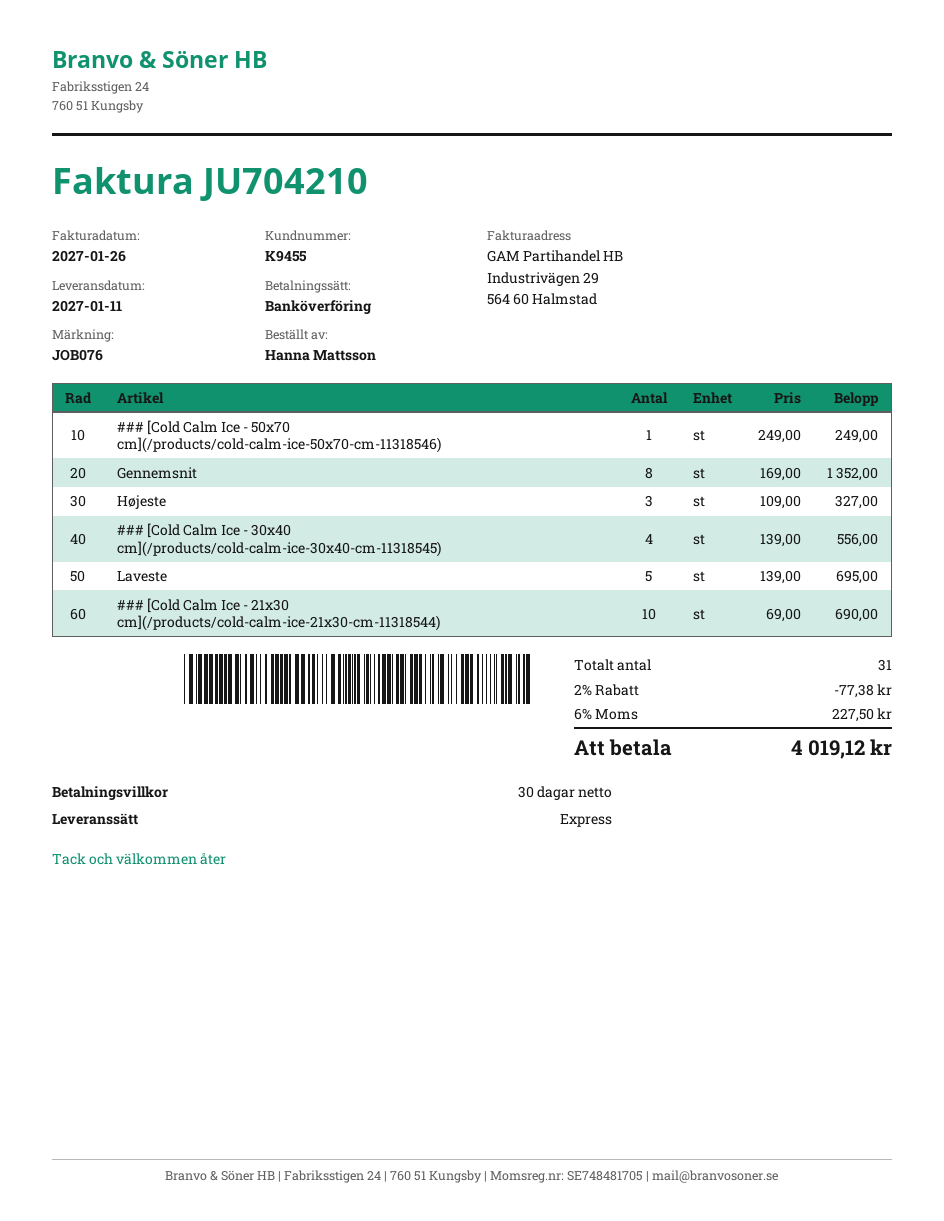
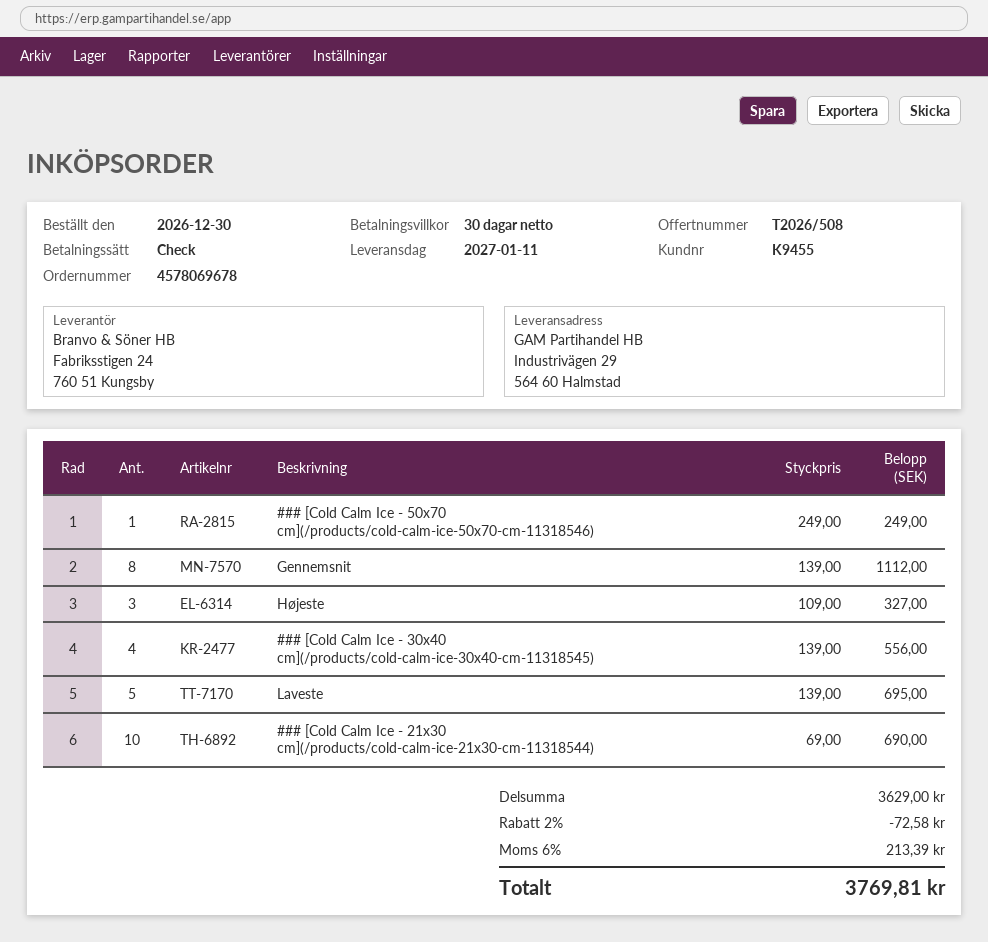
payment method: bank transfer -> cheque
Gennemsnit: 8 x 169.00 = 1352.00 -> 8 x 139.00 = 1112.00
discount: 2% = 77.38 -> 2% = 72.58
tax: 6% = 227.50 -> 6% = 213.39
total: 4019.12 -> 3769.81

